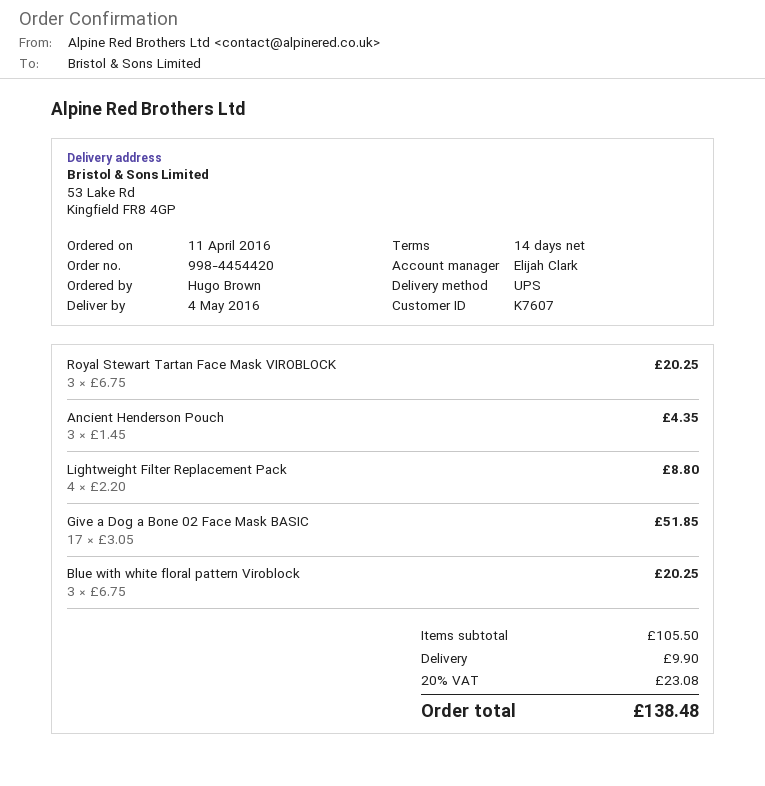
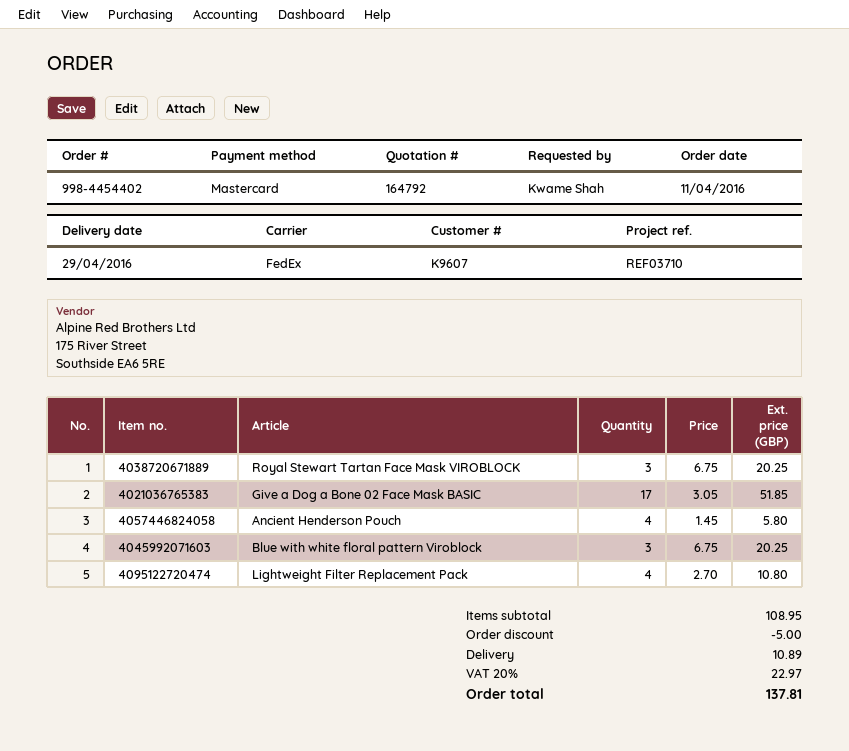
order number: 998-4454420 -> 998-4454402
delivery date: 2016-05-04 -> 2016-04-29
customer number: K7607 -> K9607
ordered by: Hugo Brown -> Kwame Shah
shipping method: UPS -> FedEx
Ancient Henderson Pouch: 3 x 1.45 = 4.35 -> 4 x 1.45 = 5.80
Lightweight Filter Replacement Pack: 4 x 2.20 = 8.80 -> 4 x 2.70 = 10.80
subtotal: 105.50 -> 108.95
discount: none -> 5.00
shipping: 9.90 -> 10.89
tax: 20% = 23.08 -> 20% = 22.97
total: 138.48 -> 137.81

